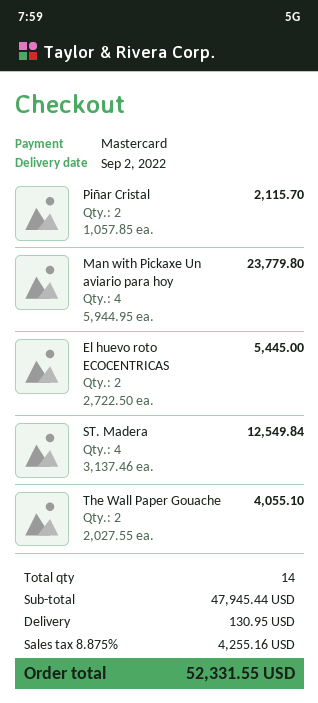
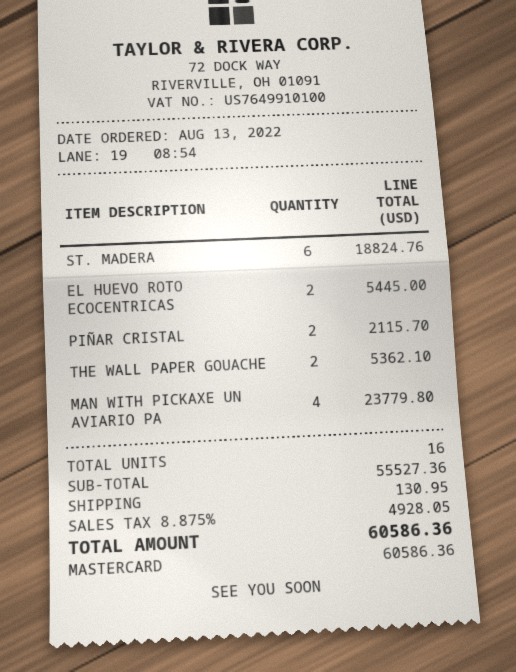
ST. Madera: 4 for 12549.84 -> 6 for 18824.76
The Wall Paper Gouache: 2 for 4055.10 -> 2 for 5362.10
total quantity: 14 -> 16
subtotal: 47945.44 -> 55527.36
tax: 8.875% = 4255.16 -> 8.875% = 4928.05
total: 52331.55 -> 60586.36

